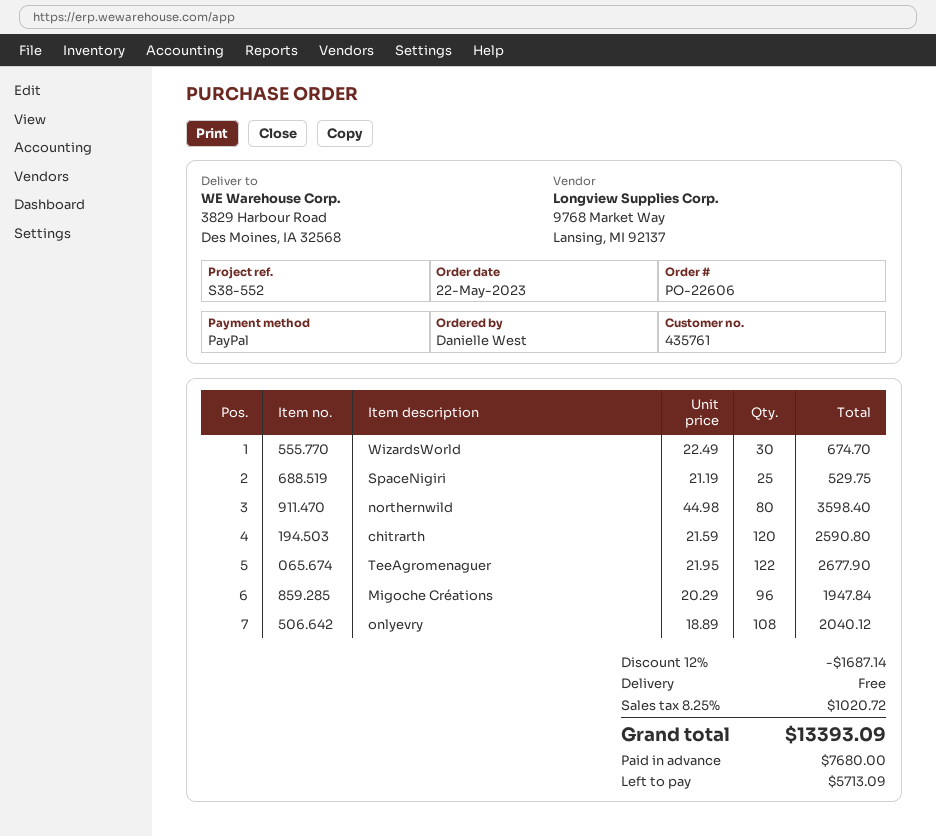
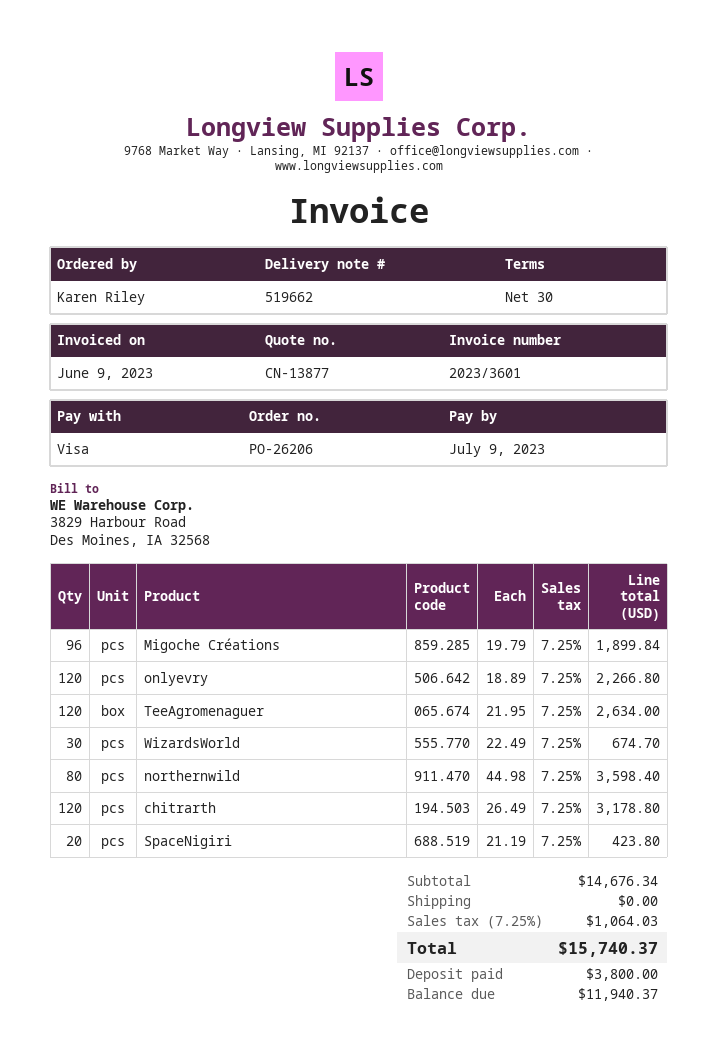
order number: PO-22606 -> PO-26206
ordered by: Danielle West -> Karen Riley
payment method: PayPal -> Visa
SpaceNigiri: 25 x 21.19 = 529.75 -> 20 x 21.19 = 423.80
chitrarth: 120 x 21.59 = 2590.80 -> 120 x 26.49 = 3178.80
TeeAgromenaguer: 122 x 21.95 = 2677.90 -> 120 x 21.95 = 2634.00
Migoche Créations: 96 x 20.29 = 1947.84 -> 96 x 19.79 = 1899.84
onlyevry: 108 x 18.89 = 2040.12 -> 120 x 18.89 = 2266.80
discount: 12% = 1687.14 -> none
tax: 8.25% = 1020.72 -> 7.25% = 1064.03
total: 13393.09 -> 15740.37
deposit: 7680.00 -> 3800.00
balance: 5713.09 -> 11940.37

